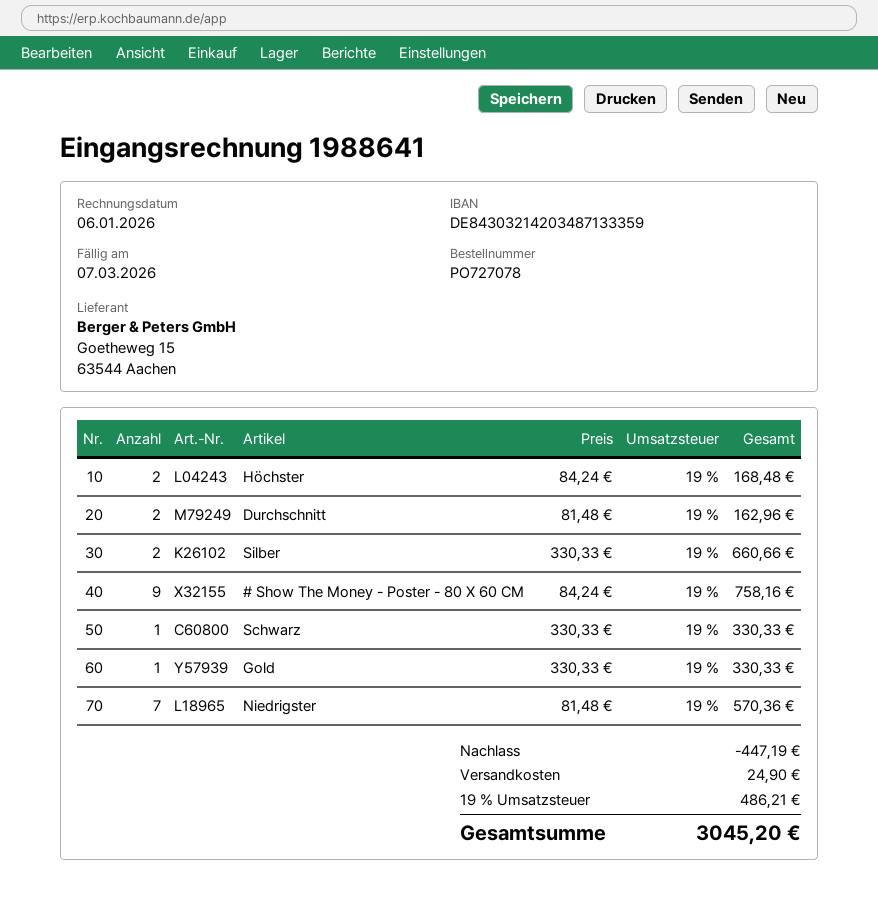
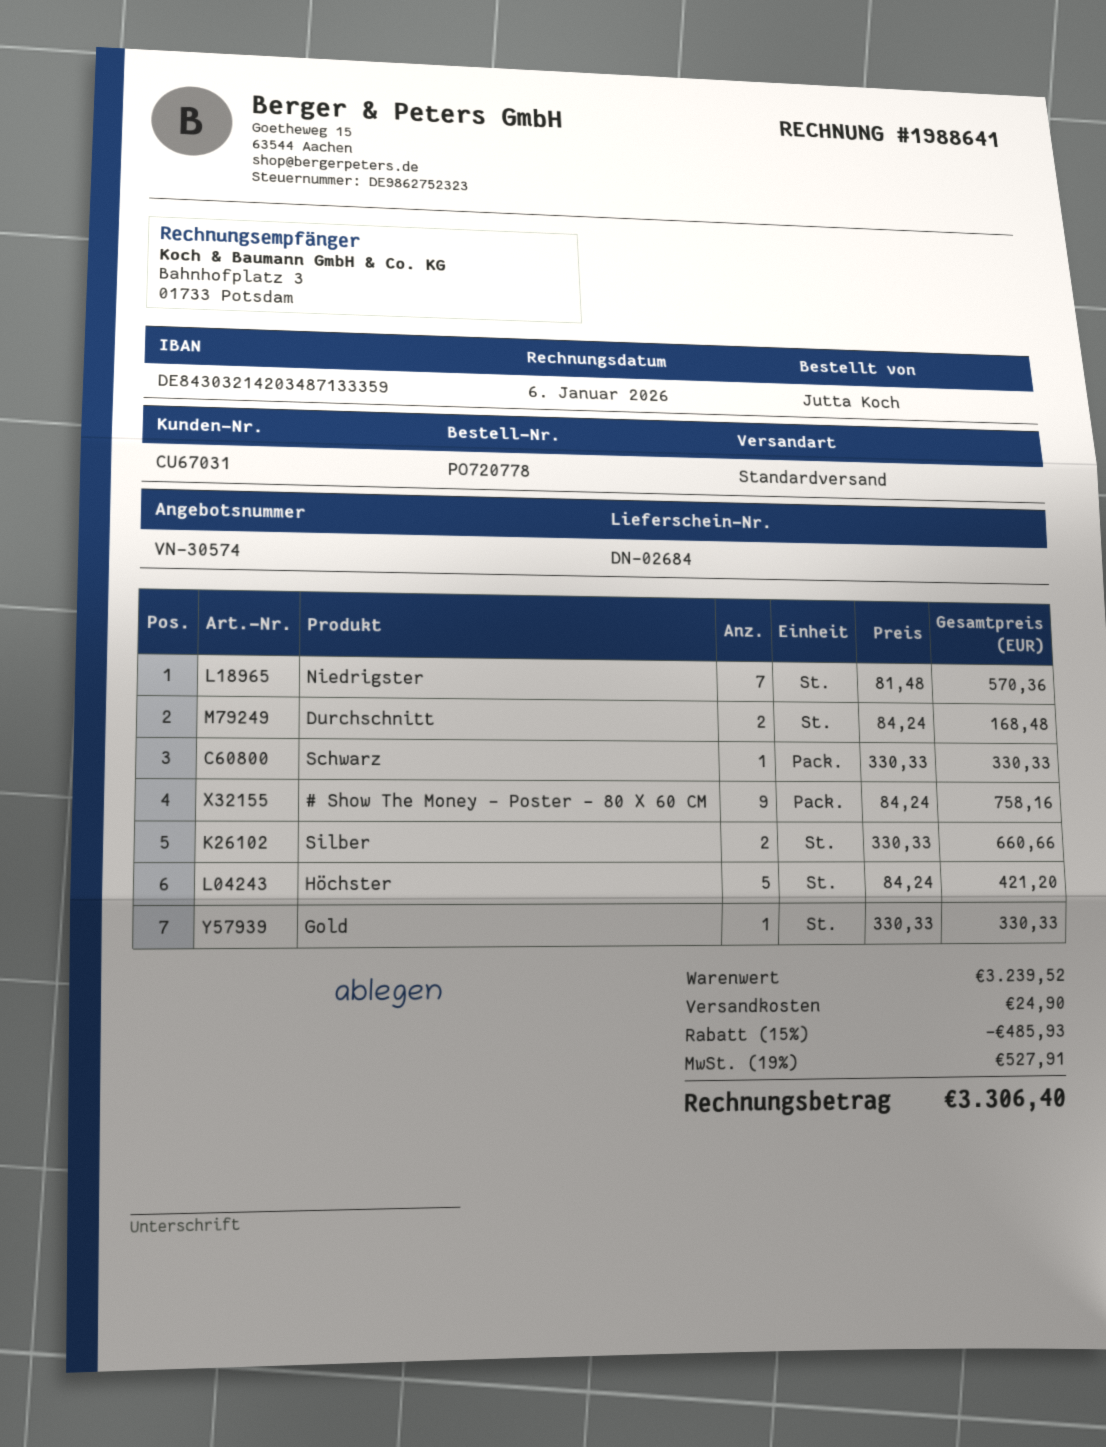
order number: PO727078 -> PO720778
Höchster: 2 x 84.24 = 168.48 -> 5 x 84.24 = 421.20
Durchschnitt: 2 x 81.48 = 162.96 -> 2 x 84.24 = 168.48
discount: 447.19 -> 485.93
tax: 19% = 486.21 -> 19% = 527.91
total: 3045.20 -> 3306.40

